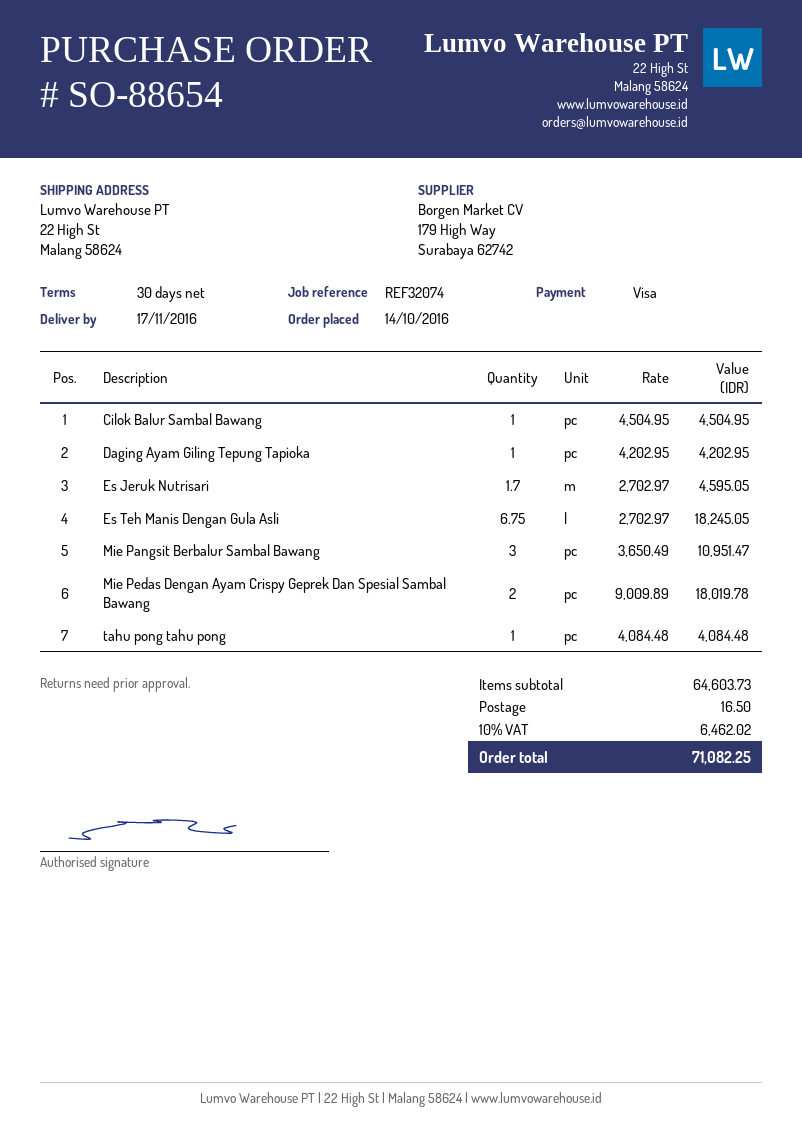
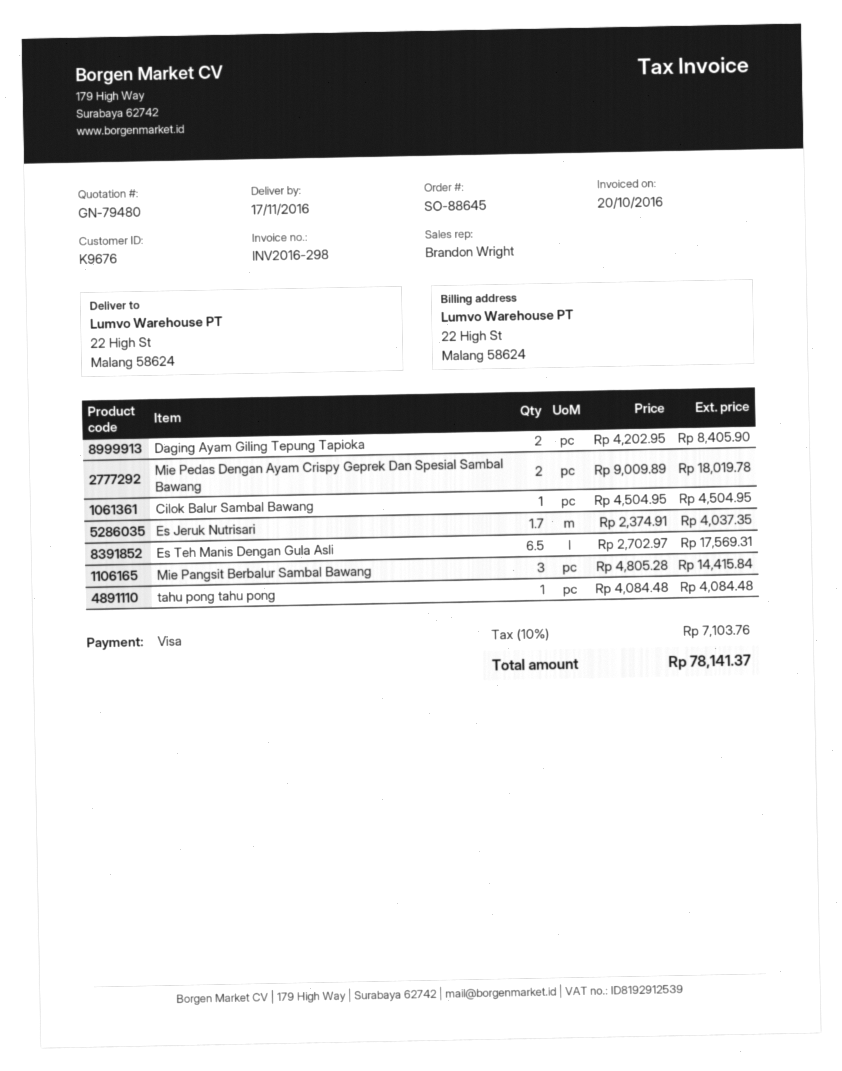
order number: SO-88654 -> SO-88645
Daging Ayam Giling Tepung Tapioka: 1 x 4202.95 = 4202.95 -> 2 x 4202.95 = 8405.90
Es Jeruk Nutrisari: 1.7 x 2702.97 = 4595.05 -> 1.7 x 2374.91 = 4037.35
Es Teh Manis Dengan Gula Asli: 6.75 x 2702.97 = 18245.05 -> 6.5 x 2702.97 = 17569.31
Mie Pangsit Berbalur Sambal Bawang: 3 x 3650.49 = 10951.47 -> 3 x 4805.28 = 14415.84
shipping: 16.50 -> none
tax: 10% = 6462.02 -> 10% = 7103.76
total: 71082.25 -> 78141.37

